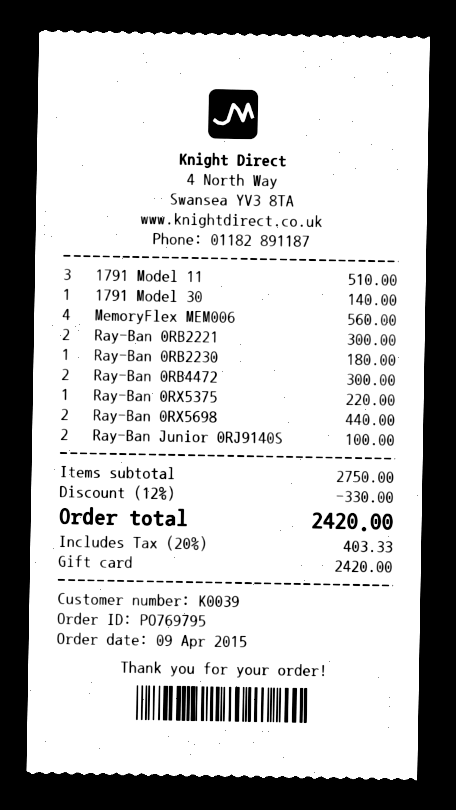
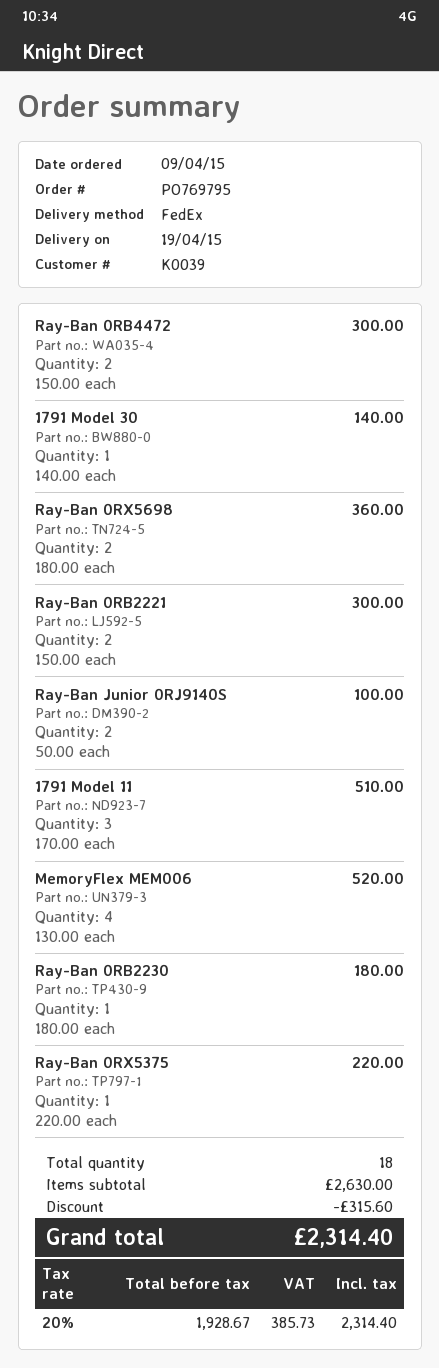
MemoryFlex MEM006: 4 for 560.00 -> 4 for 520.00
Ray-Ban 0RX5698: 2 for 440.00 -> 2 for 360.00
subtotal: 2750.00 -> 2630.00
discount: 330.00 -> 315.60
tax: 20% = 403.33 -> 20% = 385.73
total: 2420.00 -> 2314.40

